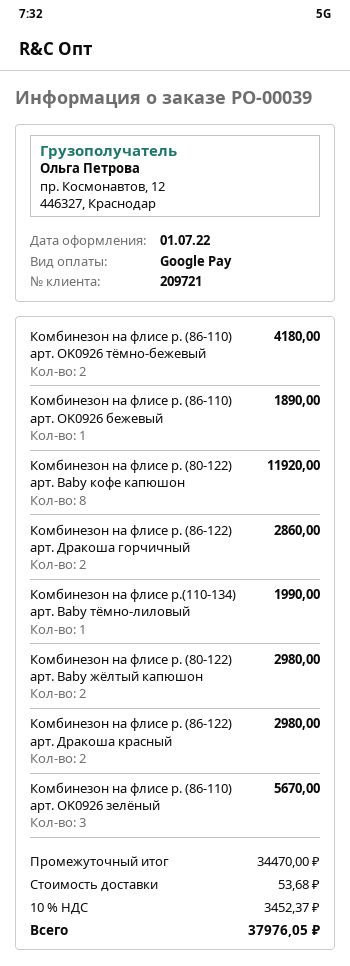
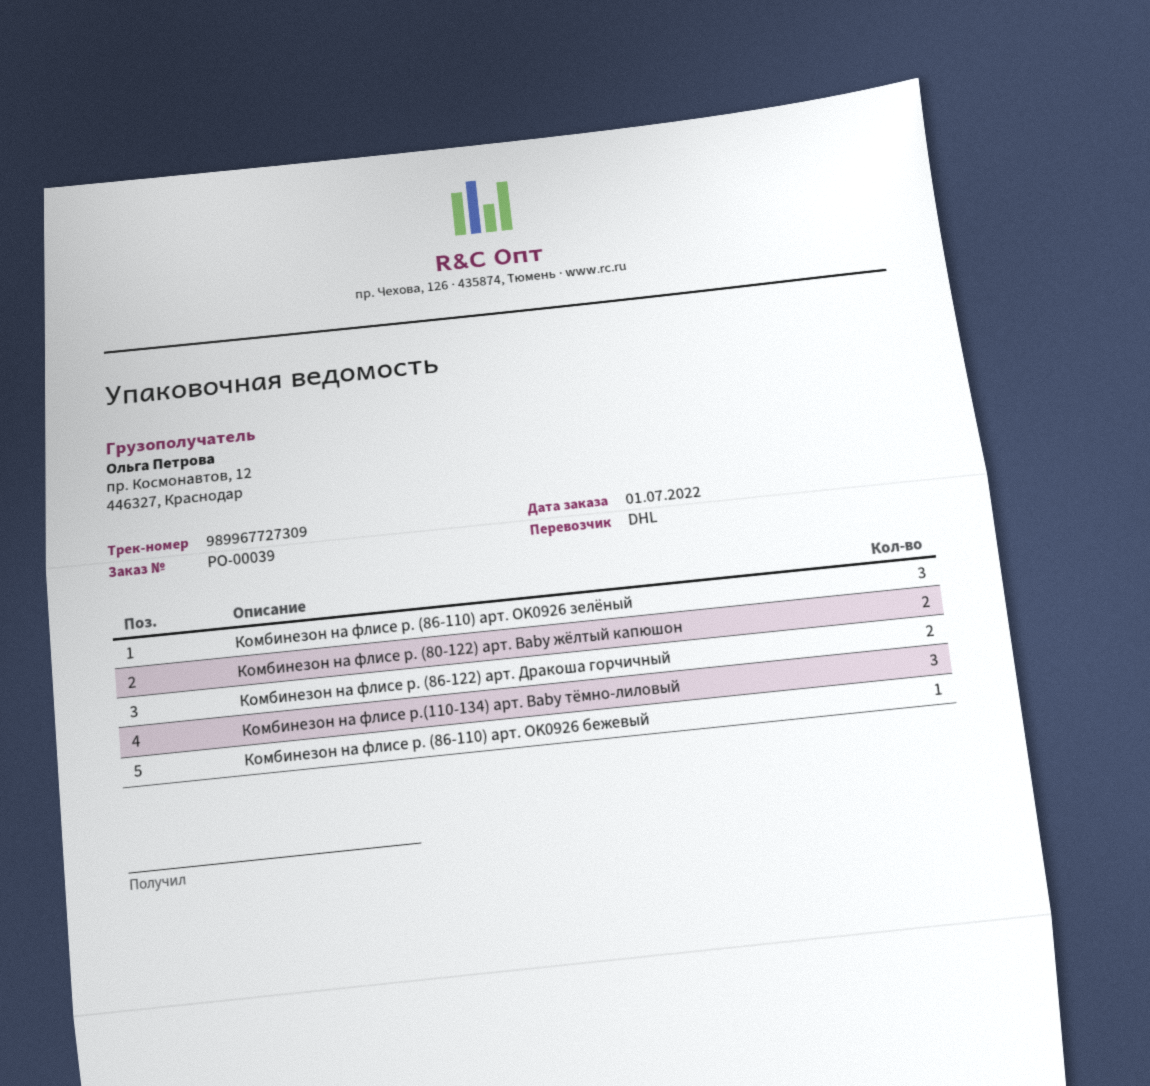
Комбинезон на флисе р. (86-110) арт. OK0926 тёмно-бежевый: 2 -> none
Комбинезон на флисе р. (80-122) арт. Baby кофе капюшон: 8 -> none
Комбинезон на флисе р.(110-134) арт. Baby тёмно-лиловый: 1 -> 3
Комбинезон на флисе р. (86-122) арт. Дракоша красный: 2 -> none

